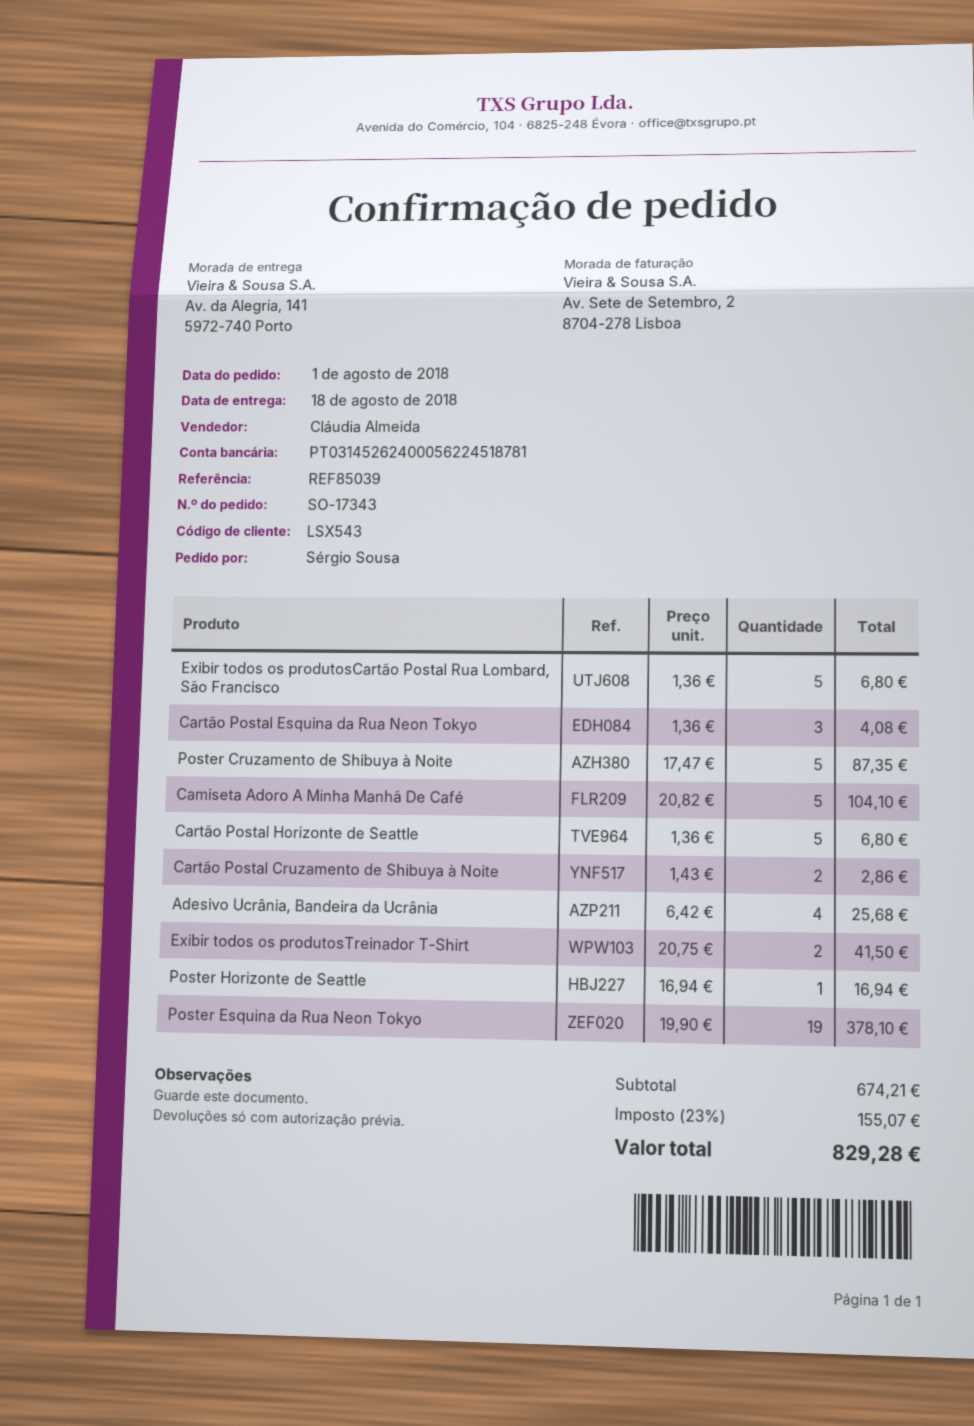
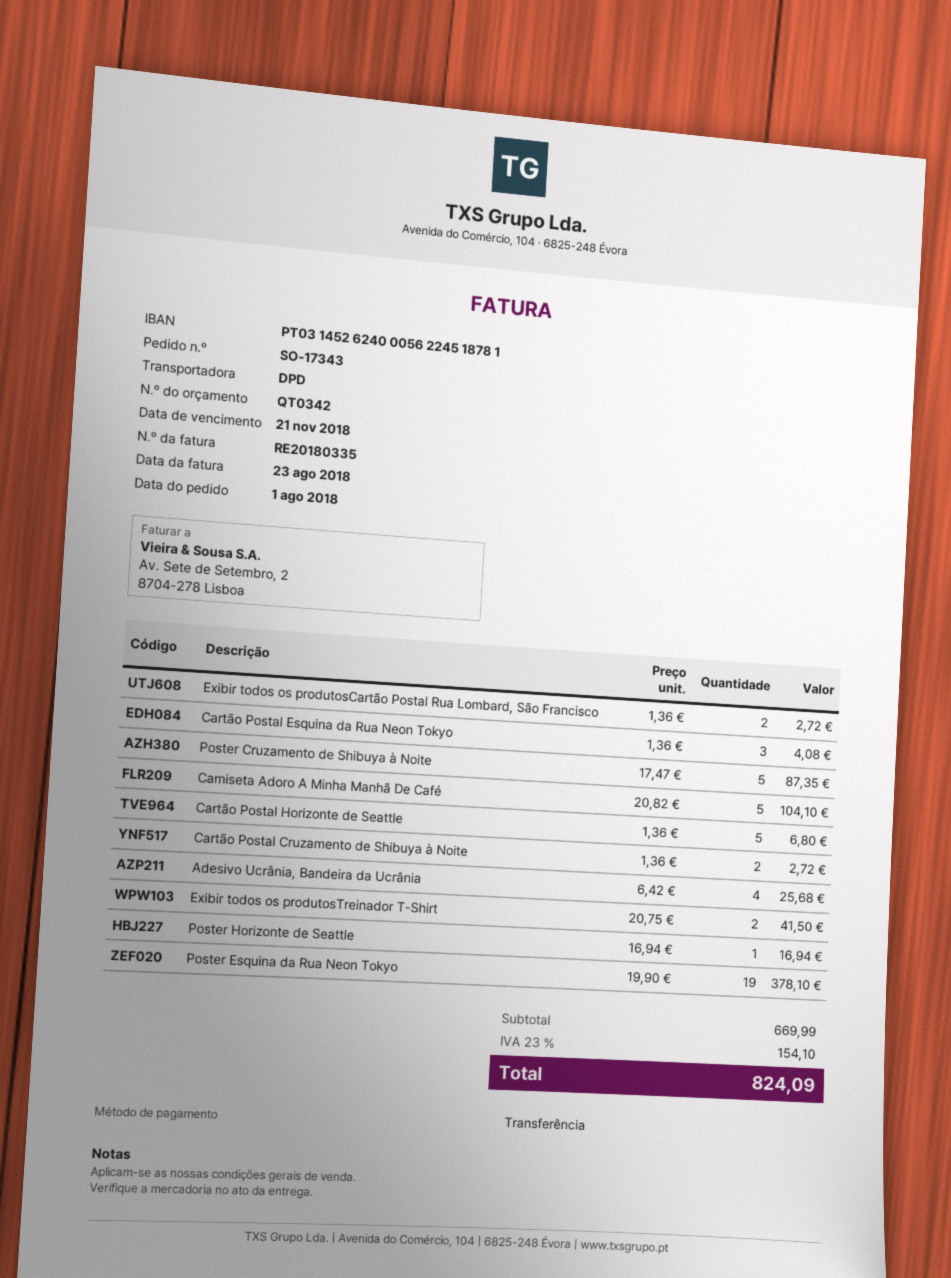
Exibir todos os produtosCartão Postal Rua Lombard, São Francisco: 5 x 1.36 = 6.80 -> 2 x 1.36 = 2.72
Cartão Postal Cruzamento de Shibuya à Noite: 2 x 1.43 = 2.86 -> 2 x 1.36 = 2.72
subtotal: 674.21 -> 669.99
tax: 23% = 155.07 -> 23% = 154.10
total: 829.28 -> 824.09

